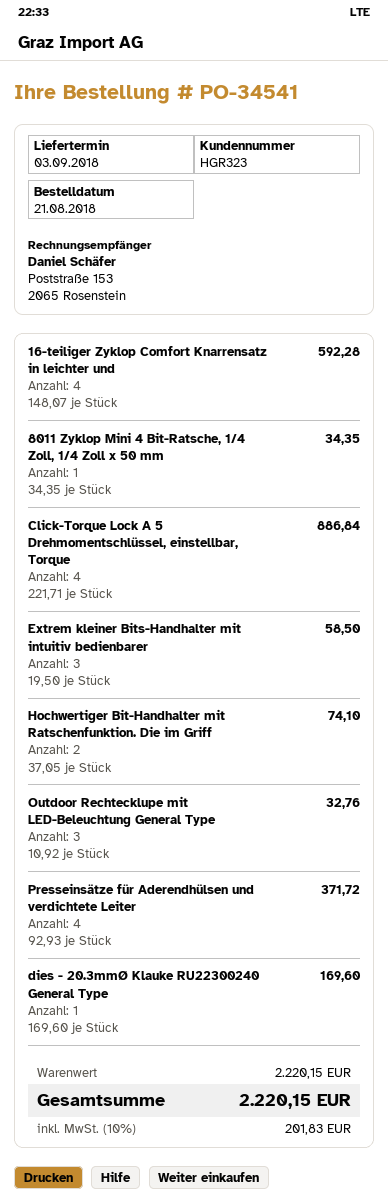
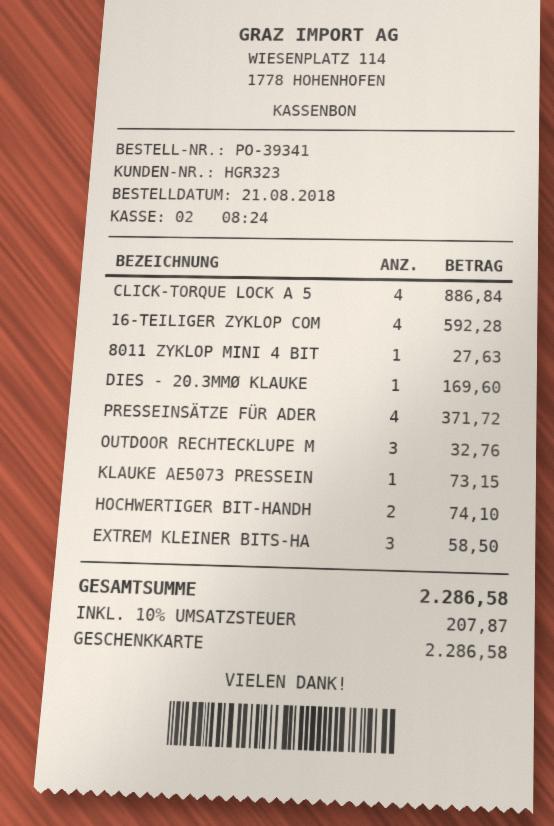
order number: PO-34541 -> PO-39341
8011 Zyklop Mini 4 Bit-Ratsche, 1/4 Zoll, 1/4 Zoll x 50 mm: 1 for 34.35 -> 1 for 27.63
KLAUKE AE5073 PRESSEIN: none -> 1 for 73.15
tax: 10% = 201.83 -> 10% = 207.87
total: 2220.15 -> 2286.58

